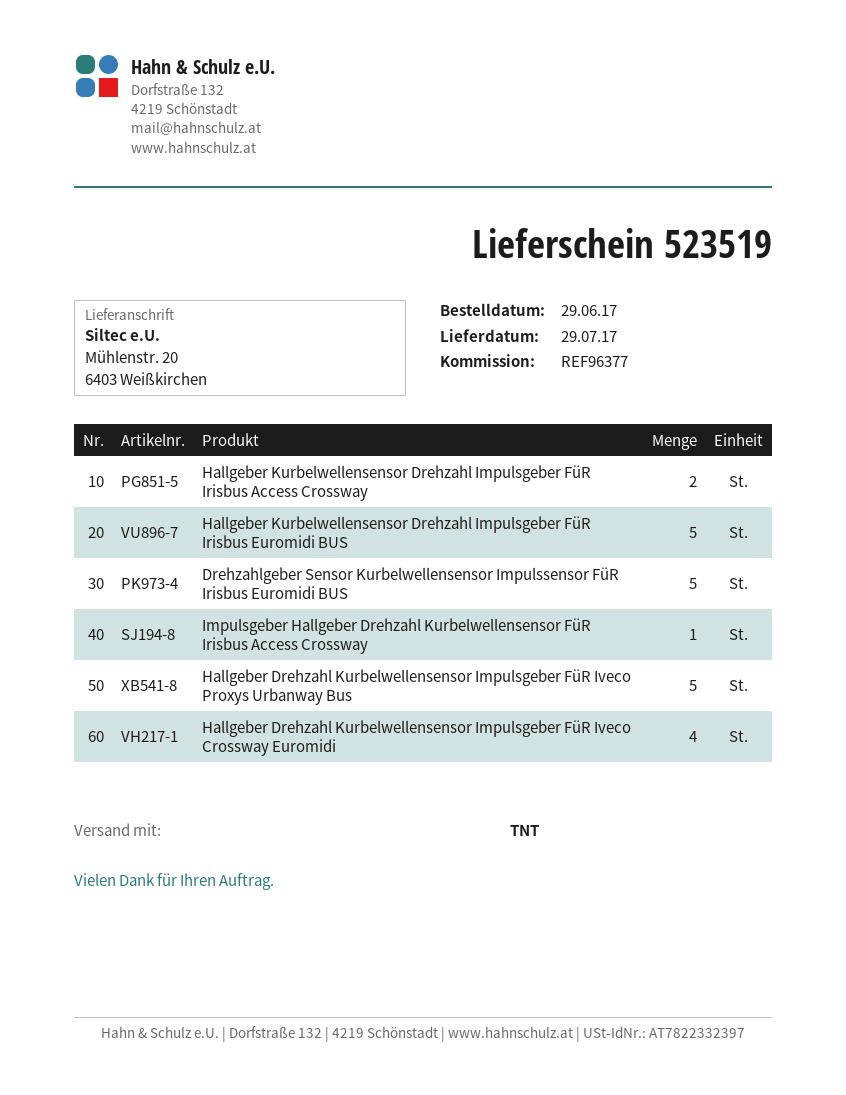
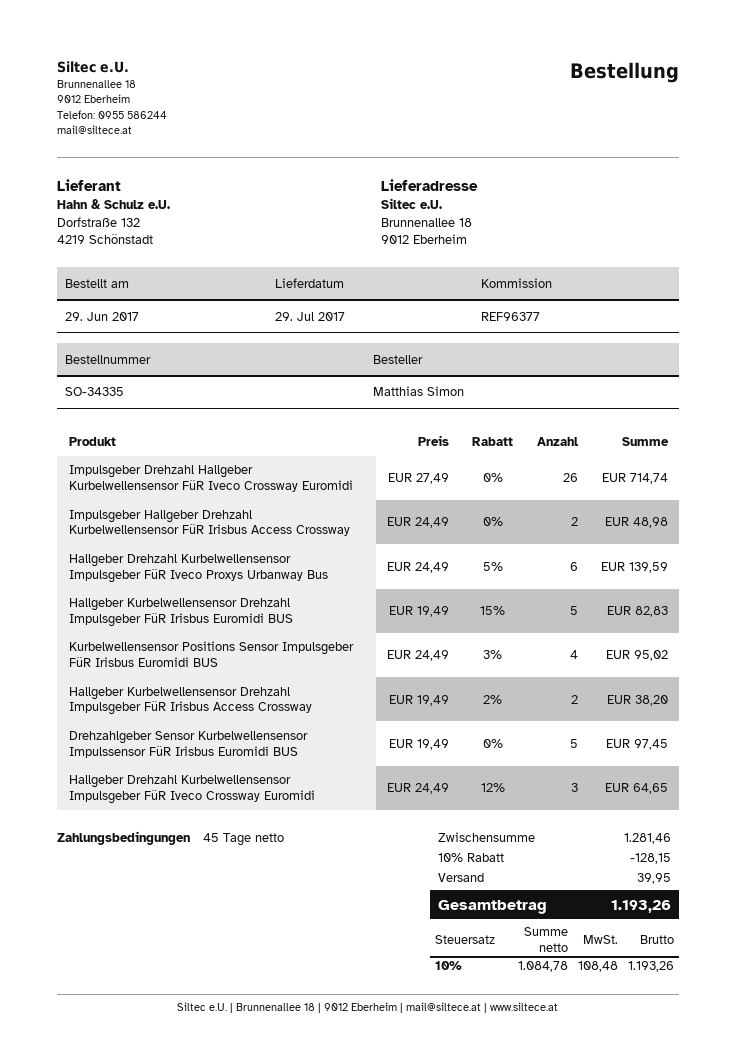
ship to: Mühlenstr. 20, 6403 Weißkirchen -> Brunnenallee 18, 9012 Eberheim
Impulsgeber Hallgeber Drehzahl Kurbelwellensensor FüR Irisbus Access Crossway: 1 -> 2
Hallgeber Drehzahl Kurbelwellensensor Impulsgeber FüR Iveco Proxys Urbanway Bus: 5 -> 6
Hallgeber Drehzahl Kurbelwellensensor Impulsgeber FüR Iveco Crossway Euromidi: 4 -> 3
Impulsgeber Drehzahl Hallgeber Kurbelwellensensor FüR Iveco Crossway Euromidi: none -> 26
Kurbelwellensensor Positions Sensor Impulsgeber FüR Irisbus Euromidi BUS: none -> 4

